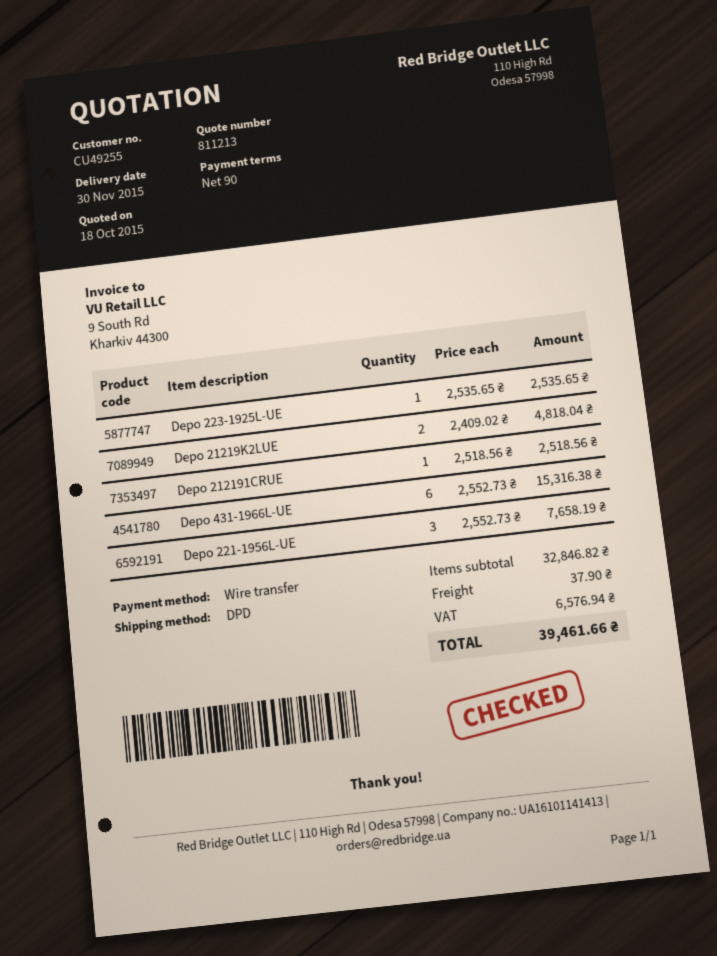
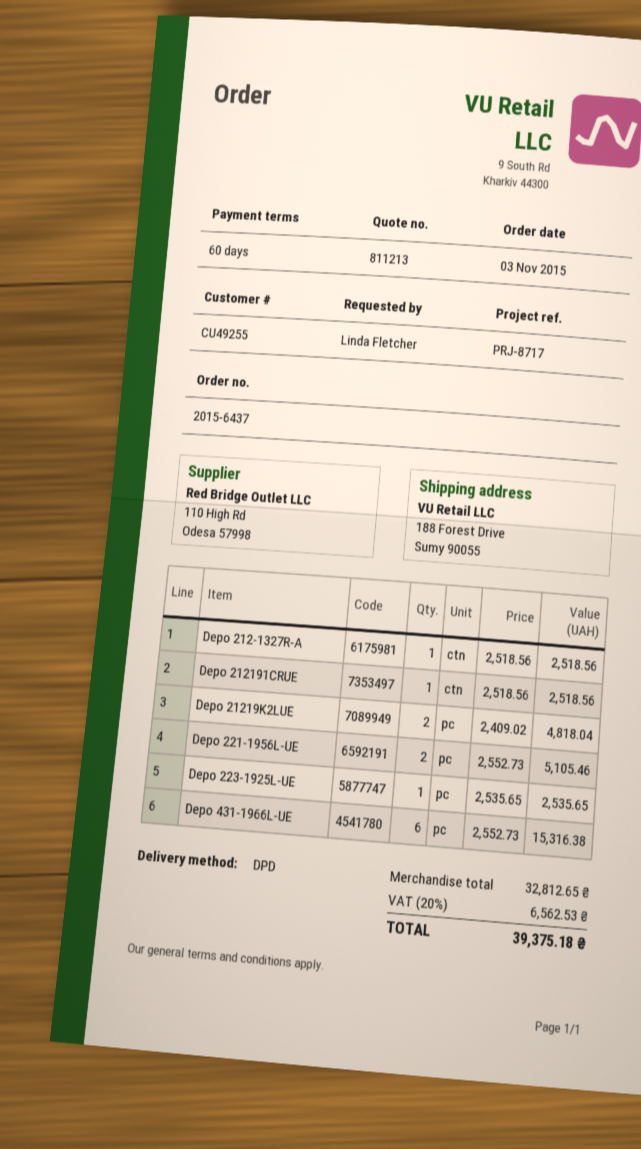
payment terms: 90 days -> 60 days
Depo 221-1956L-UE: 3 x 2552.73 = 7658.19 -> 2 x 2552.73 = 5105.46
Depo 212-1327R-A: none -> 1 x 2518.56 = 2518.56
subtotal: 32846.82 -> 32812.65
shipping: 37.90 -> none
tax: 6576.94 -> 6562.53
total: 39461.66 -> 39375.18

